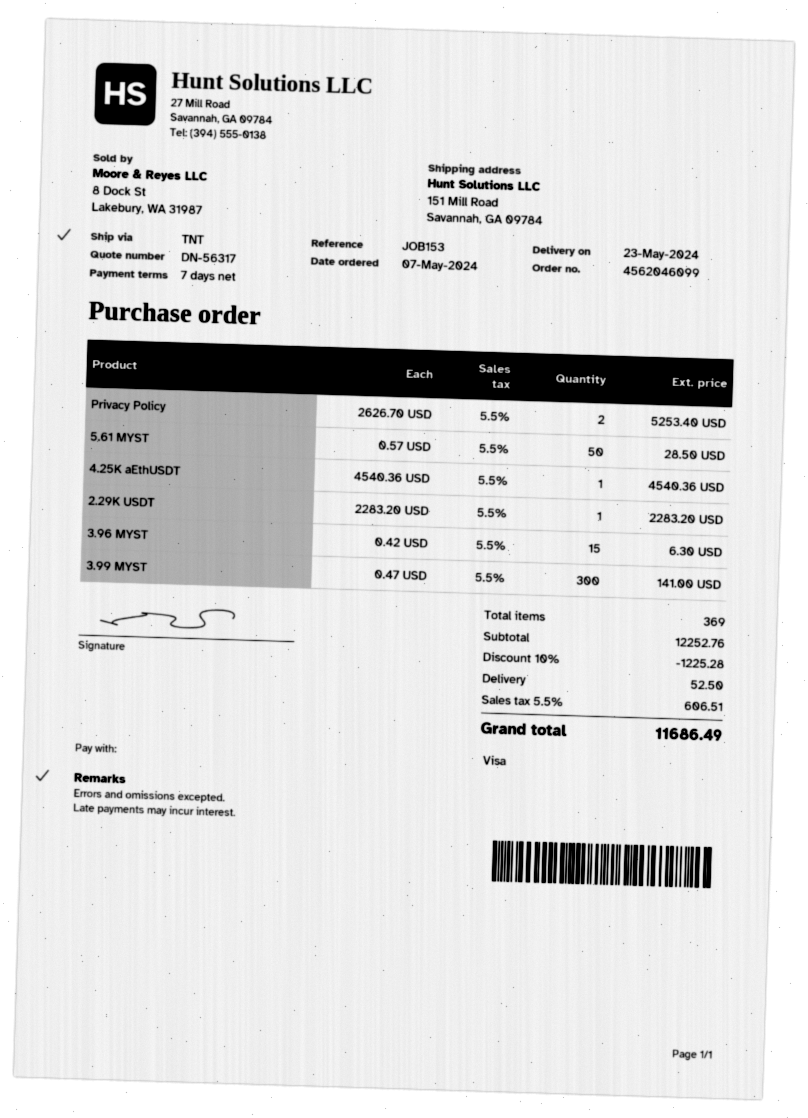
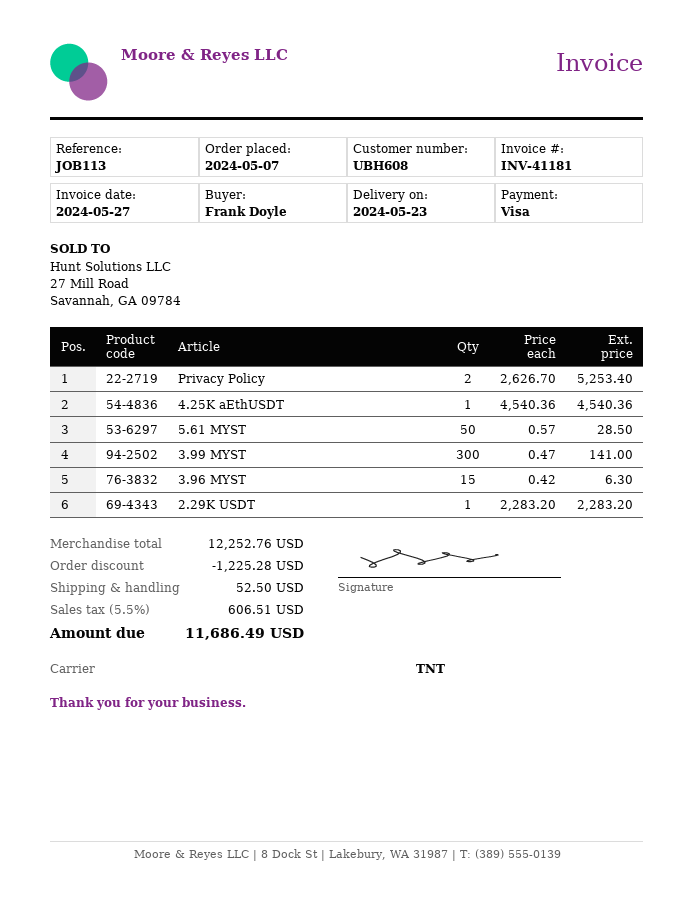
reference: JOB153 -> JOB113

